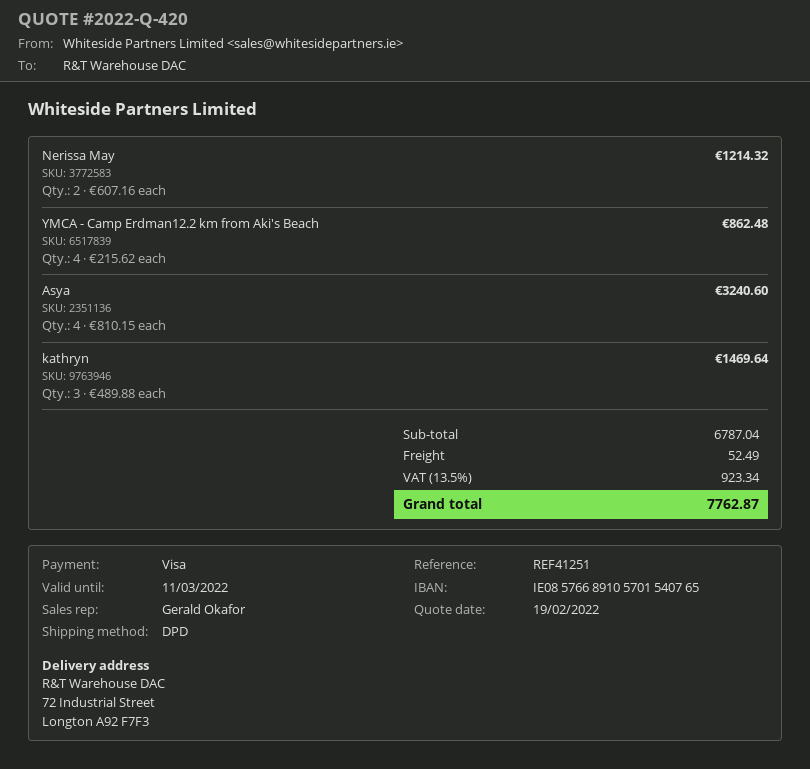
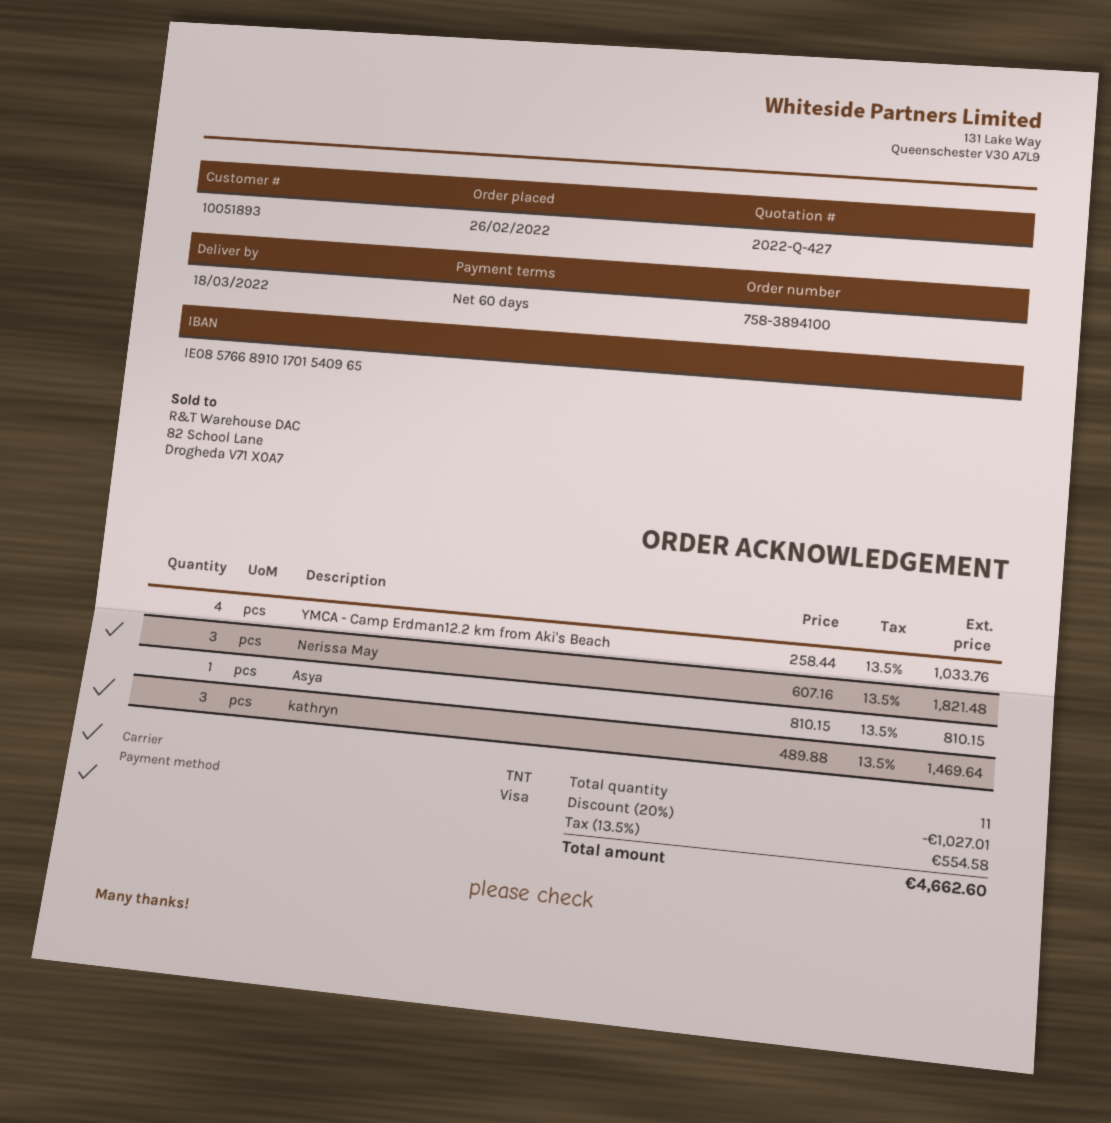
quote number: 2022-Q-420 -> 2022-Q-427
bank account: IE08576689105701540765 -> IE08576689101701540965
shipping method: DPD -> TNT
Nerissa May: 2 x 607.16 = 1214.32 -> 3 x 607.16 = 1821.48
YMCA - Camp Erdman12.2 km from Aki's Beach: 4 x 215.62 = 862.48 -> 4 x 258.44 = 1033.76
Asya: 4 x 810.15 = 3240.60 -> 1 x 810.15 = 810.15
discount: none -> 20% = 1027.01
shipping: 52.49 -> none
tax: 13.5% = 923.34 -> 13.5% = 554.58
total: 7762.87 -> 4662.60

